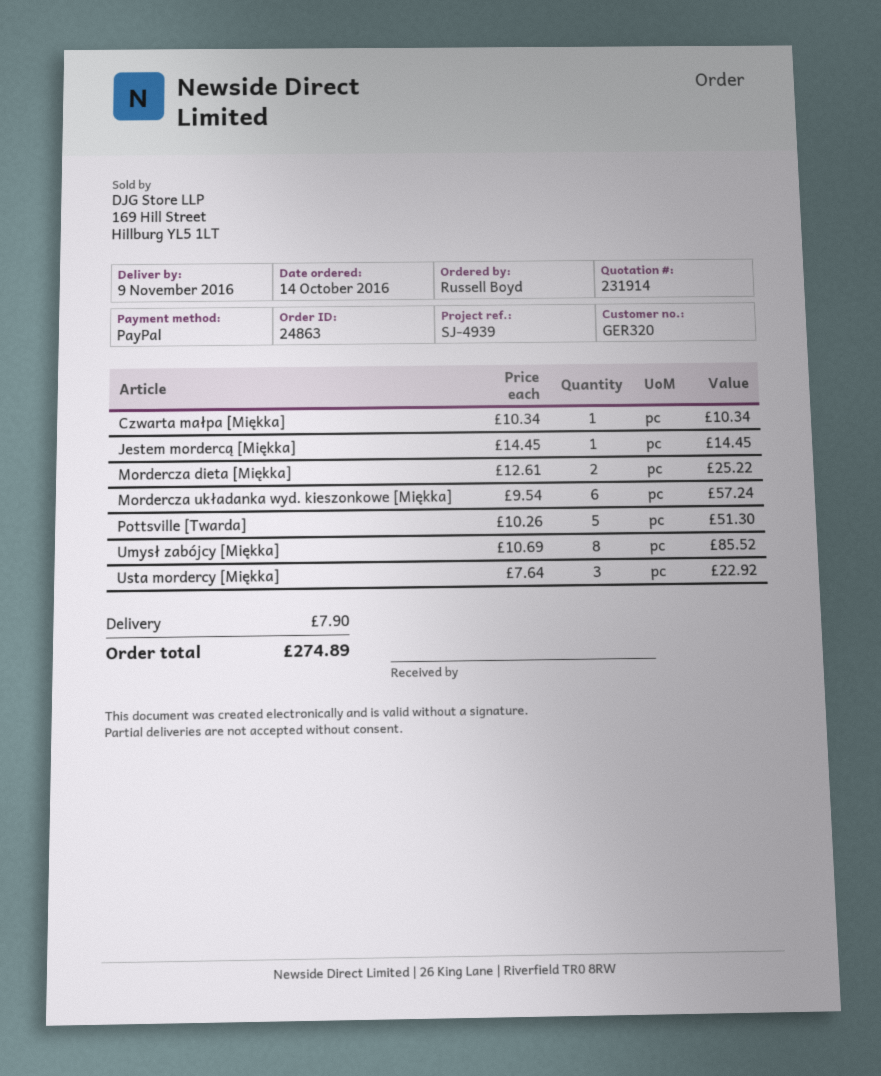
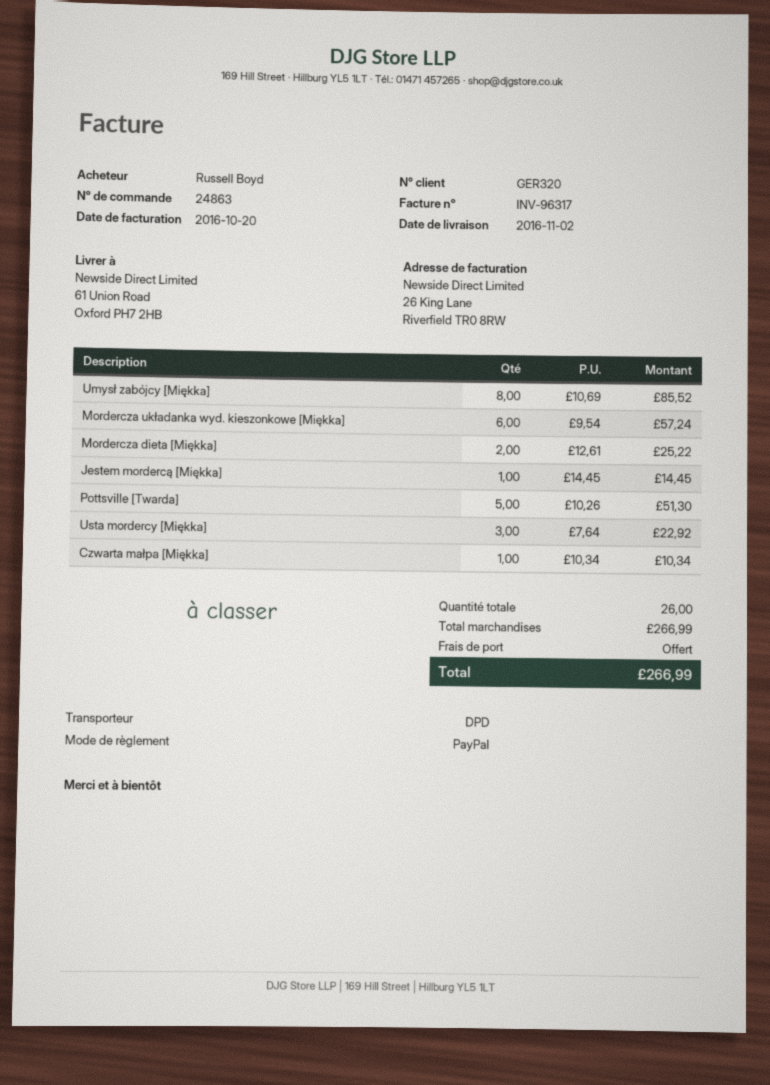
delivery date: 2016-11-09 -> 2016-11-02
shipping: 7.90 -> 0.00
total: 274.89 -> 266.99

